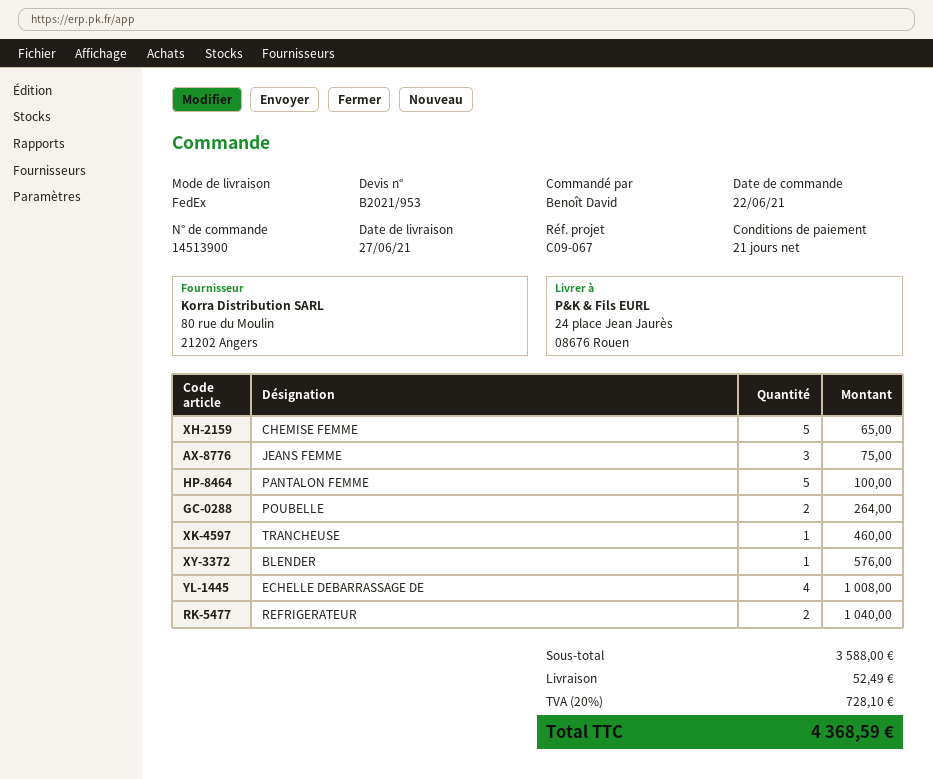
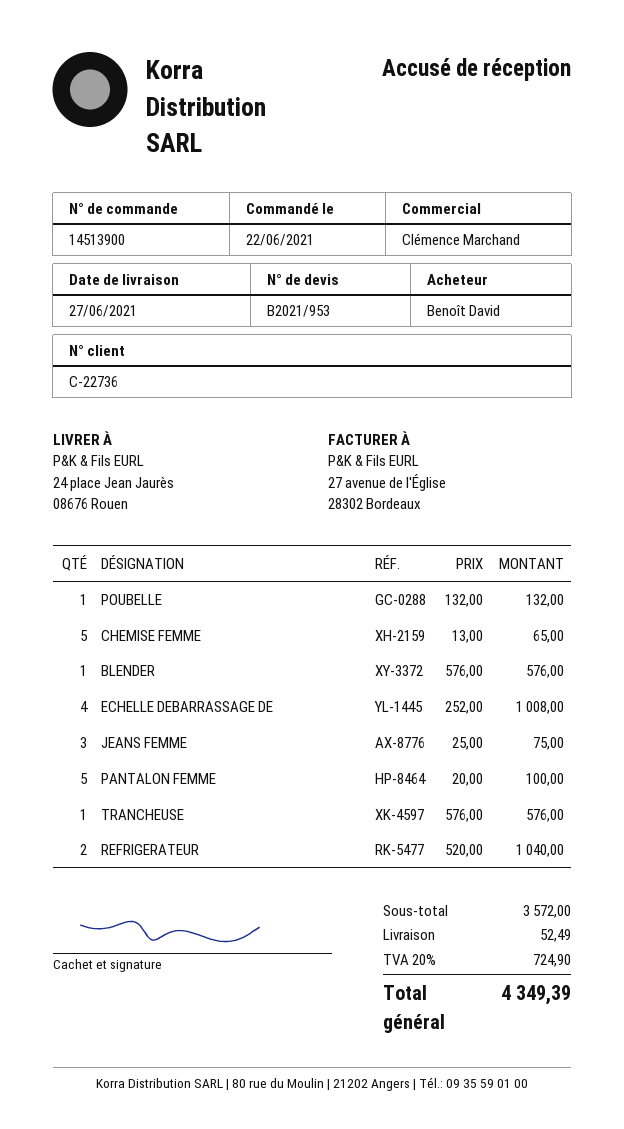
POUBELLE: 2 for 264.00 -> 1 for 132.00
TRANCHEUSE: 1 for 460.00 -> 1 for 576.00
subtotal: 3588.00 -> 3572.00
tax: 20% = 728.10 -> 20% = 724.90
total: 4368.59 -> 4349.39

